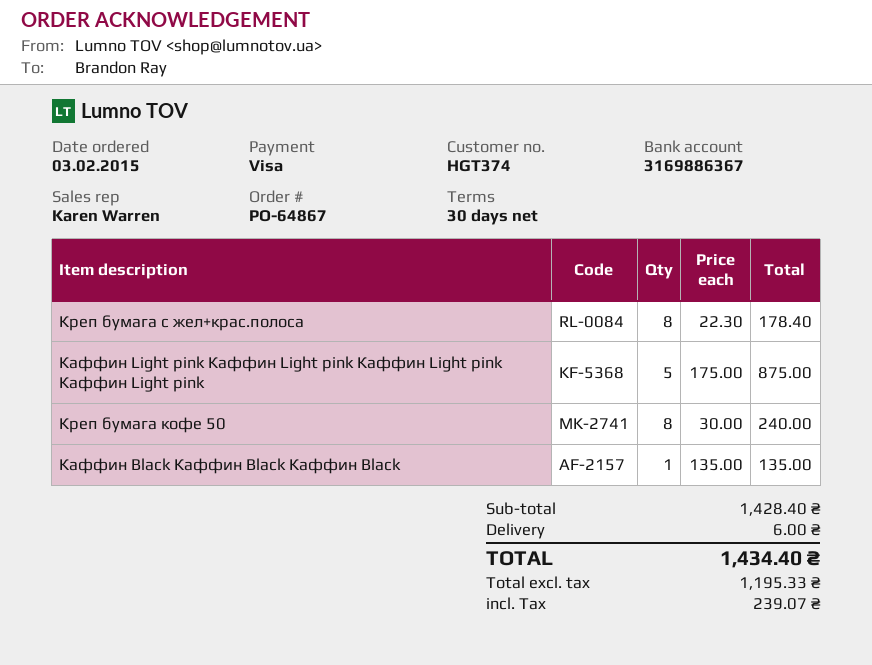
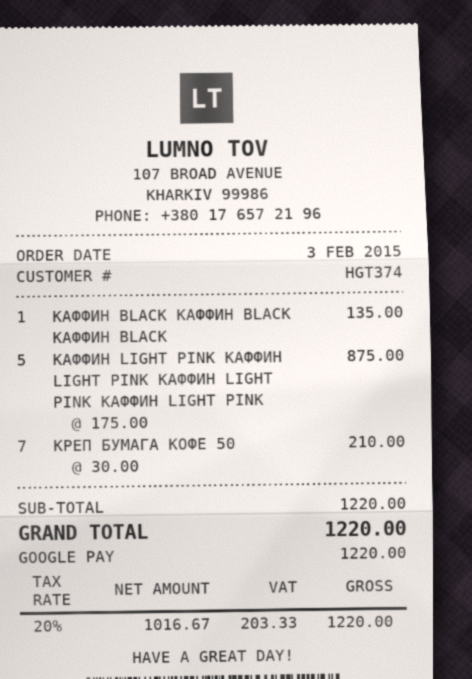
payment method: Visa -> Google Pay
Креп бумага с жел+крас.полоса: 8 x 22.30 = 178.40 -> none
Креп бумага кофе 50: 8 x 30.00 = 240.00 -> 7 x 30.00 = 210.00
subtotal: 1428.40 -> 1220.00
shipping: 6.00 -> none
net: 1195.33 -> 1016.67
tax: 239.07 -> 203.33
total: 1434.40 -> 1220.00

